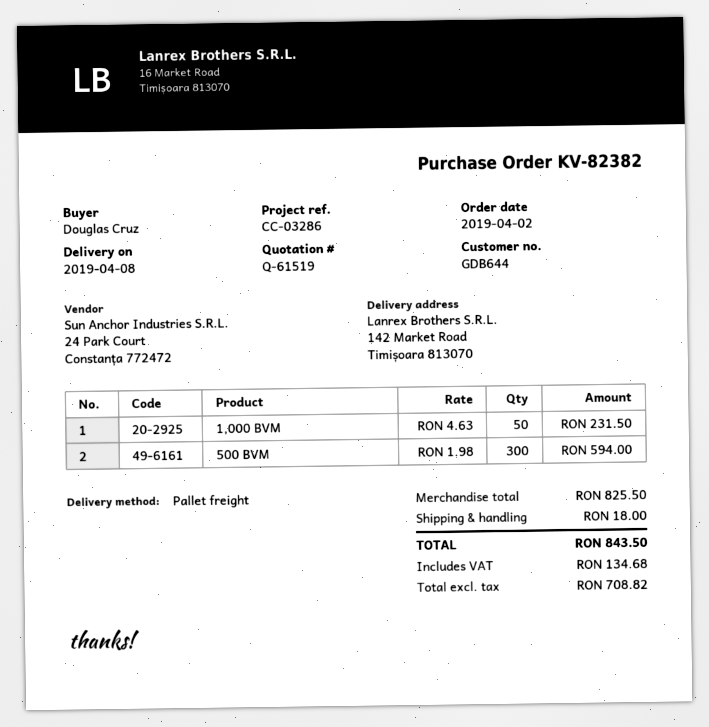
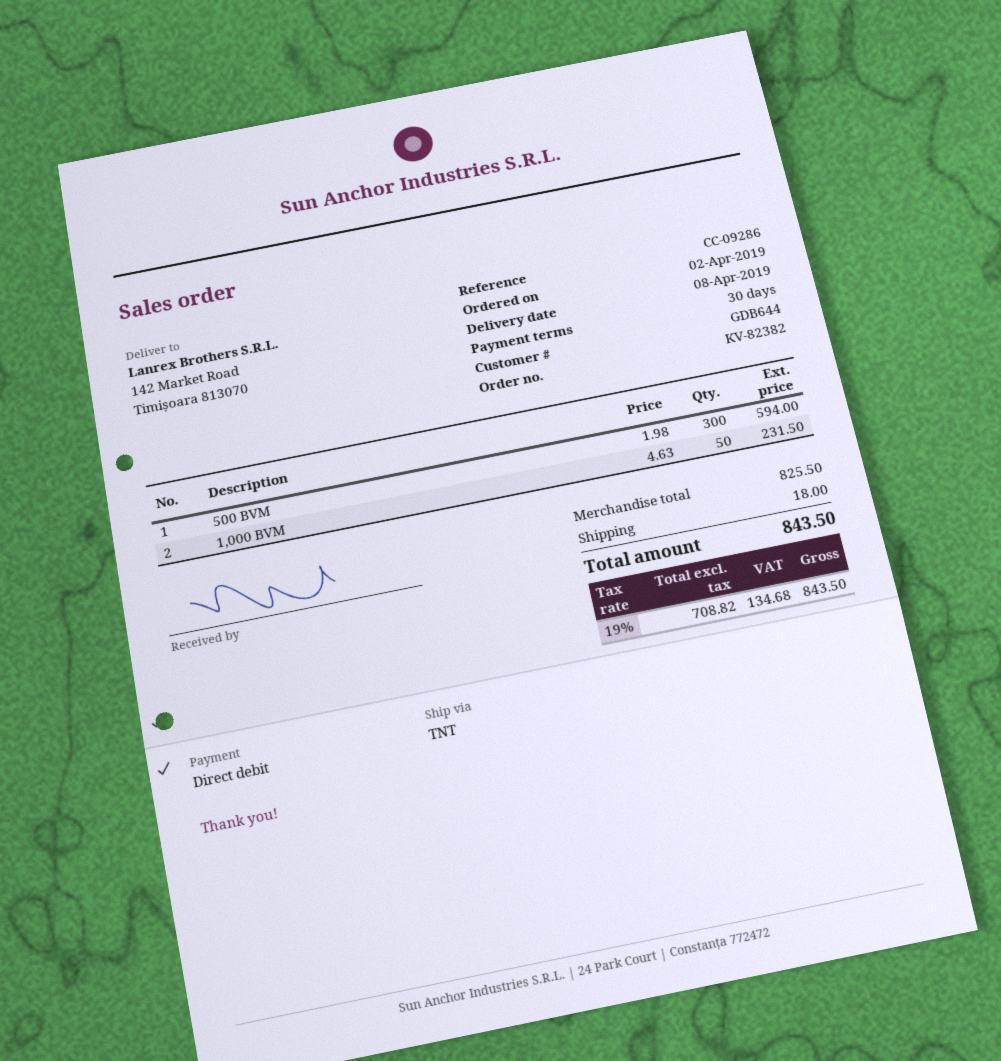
reference: CC-03286 -> CC-09286
shipping method: pallet freight -> TNT

